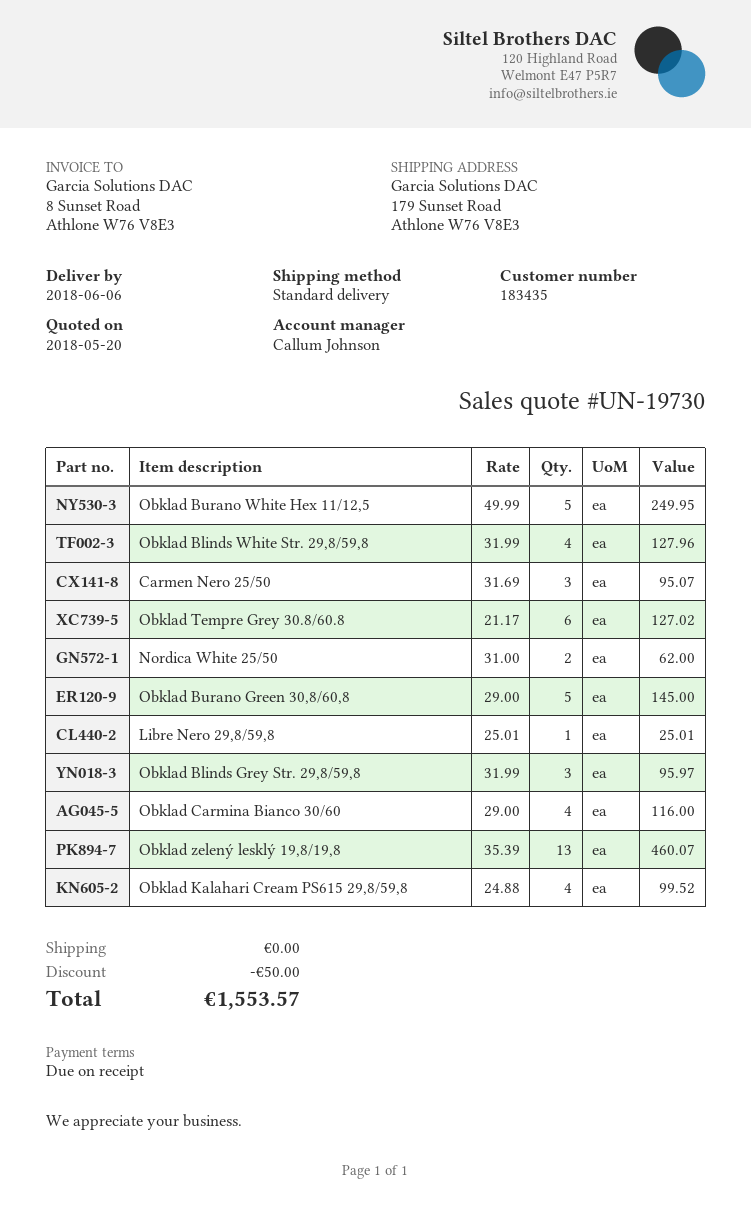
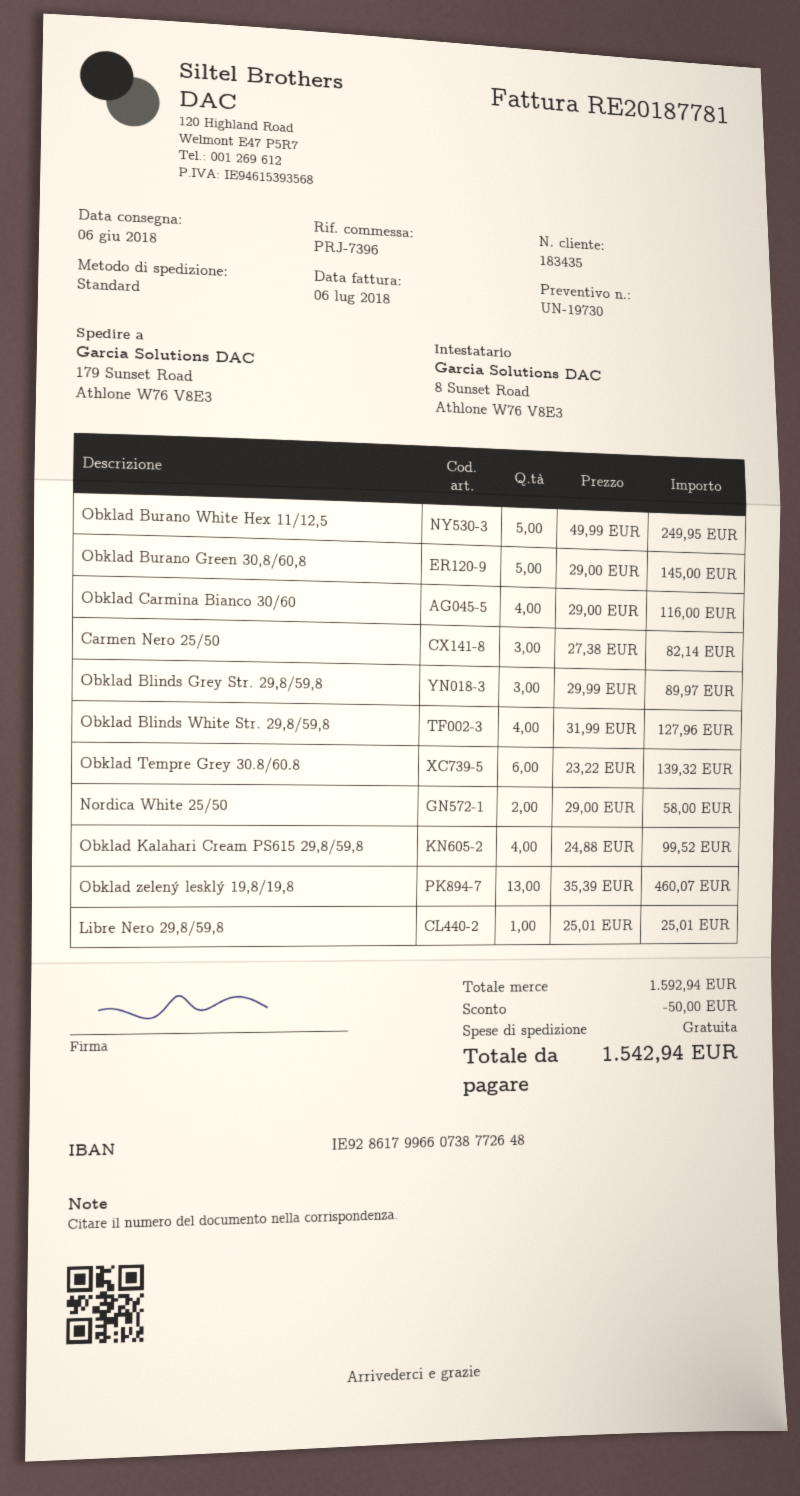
Carmen Nero 25/50: 3 x 31.69 = 95.07 -> 3 x 27.38 = 82.14
Obklad Tempre Grey 30.8/60.8: 6 x 21.17 = 127.02 -> 6 x 23.22 = 139.32
Nordica White 25/50: 2 x 31.00 = 62.00 -> 2 x 29.00 = 58.00
Obklad Blinds Grey Str. 29,8/59,8: 3 x 31.99 = 95.97 -> 3 x 29.99 = 89.97
total: 1553.57 -> 1542.94

